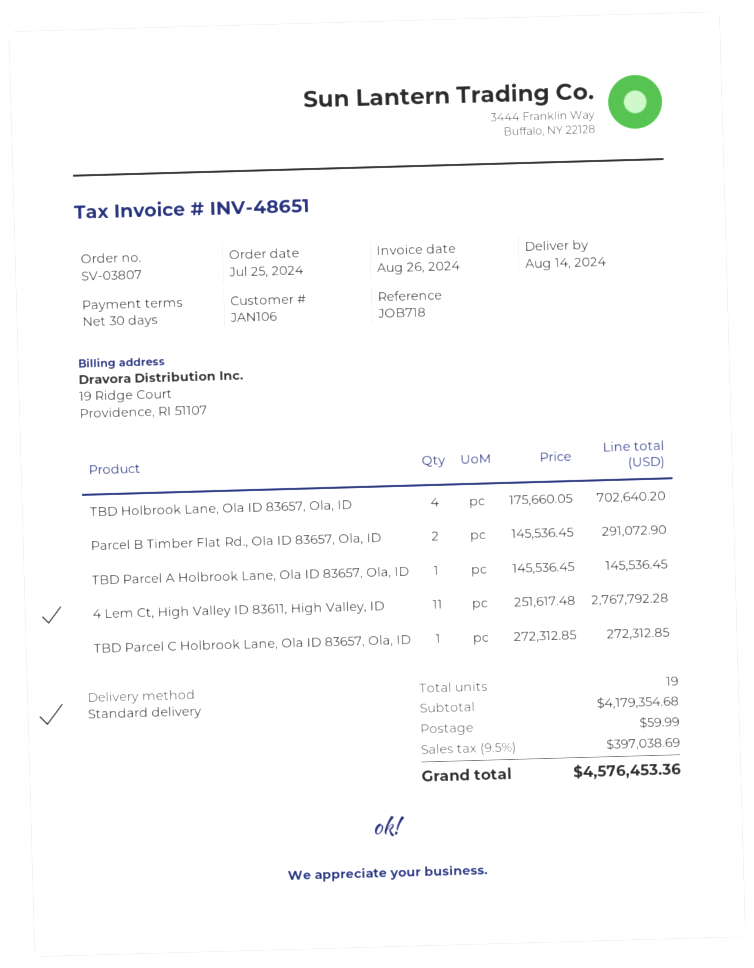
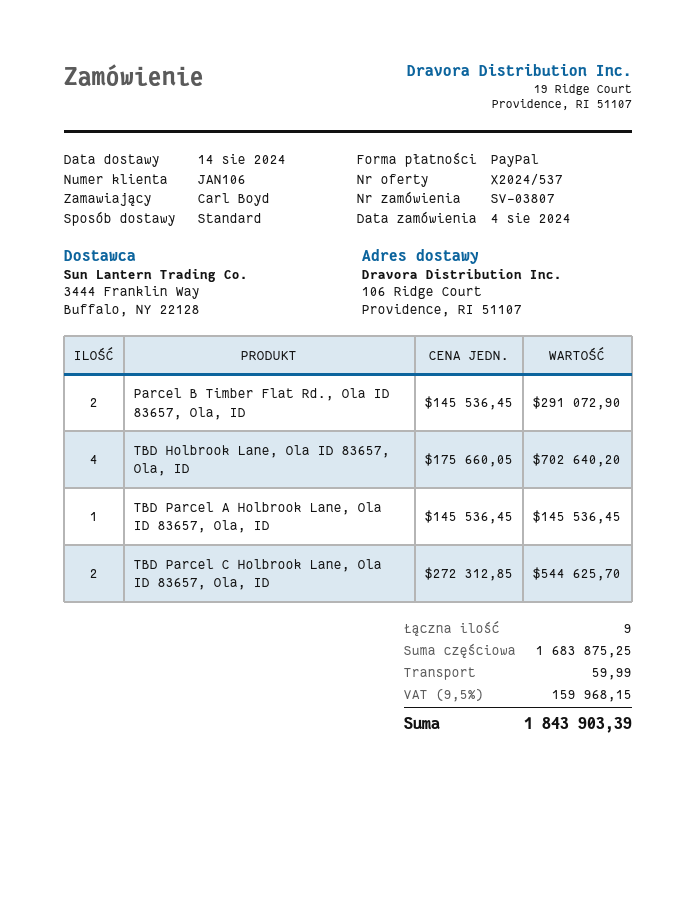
order date: 2024-07-25 -> 2024-08-04
4 Lem Ct, High Valley ID 83611, High Valley, ID: 11 x 251617.48 = 2767792.28 -> none
TBD Parcel C Holbrook Lane, Ola ID 83657, Ola, ID: 1 x 272312.85 = 272312.85 -> 2 x 272312.85 = 544625.70
total quantity: 19 -> 9
subtotal: 4179354.68 -> 1683875.25
tax: 9.5% = 397038.69 -> 9.5% = 159968.15
total: 4576453.36 -> 1843903.39

